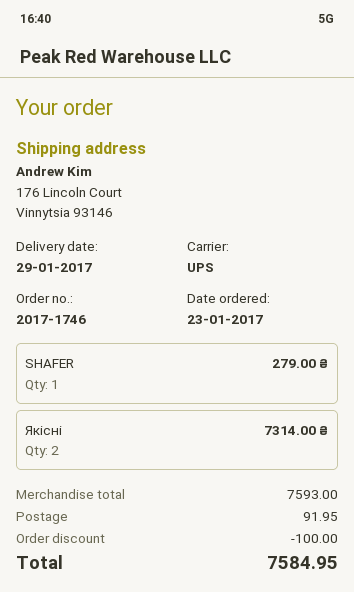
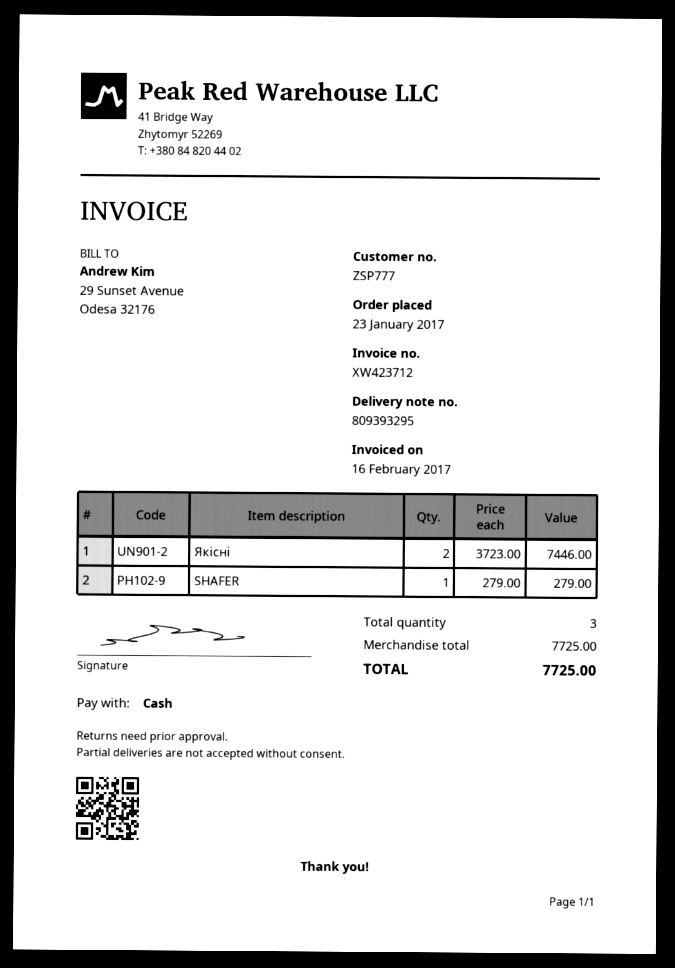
Якісні: 2 for 7314.00 -> 2 for 7446.00
subtotal: 7593.00 -> 7725.00
discount: 100.00 -> none
shipping: 91.95 -> none
total: 7584.95 -> 7725.00

